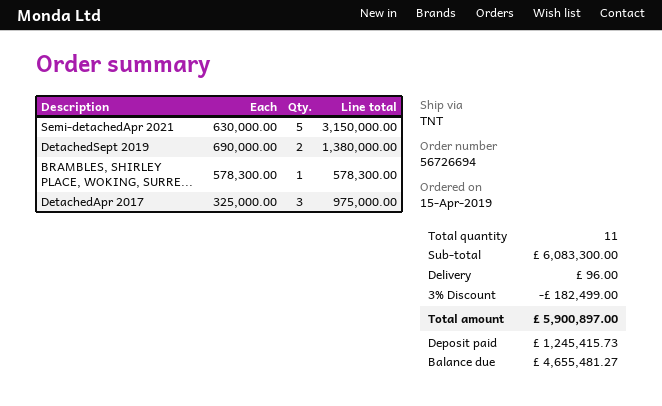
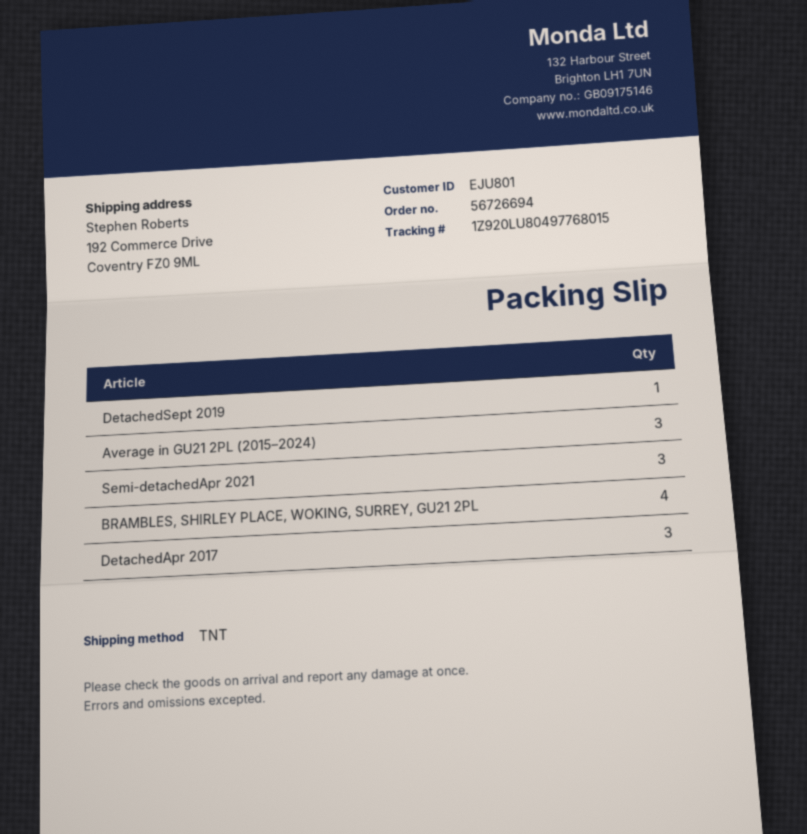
Semi-detachedApr 2021: 5 -> 3
DetachedSept 2019: 2 -> 1
BRAMBLES, SHIRLEY PLACE, WOKING, SURRE...: 1 -> 4
Average in GU21 2PL (2015–2024): none -> 3

